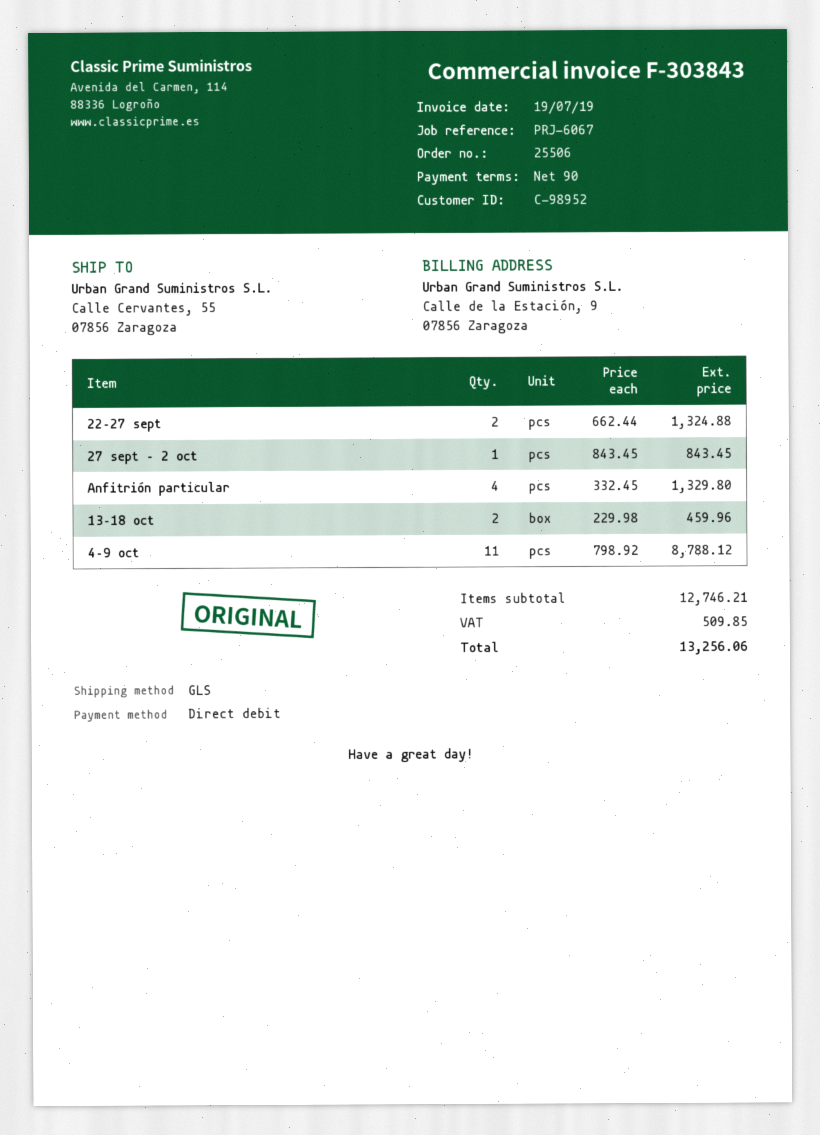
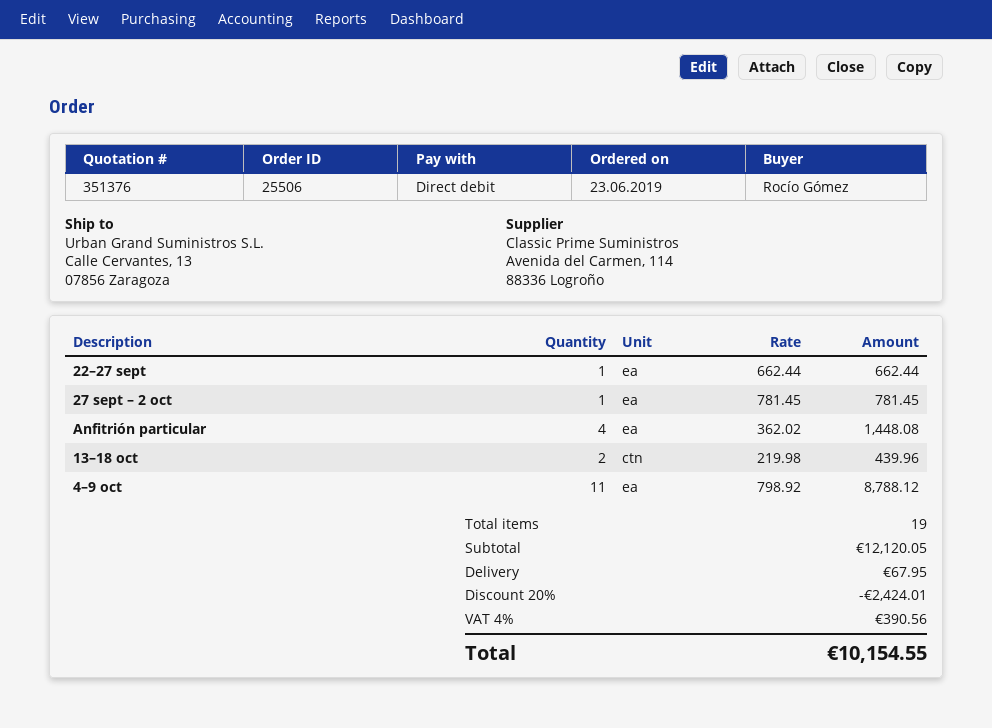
ship to: Calle Cervantes, 55, 07856 Zaragoza -> Calle Cervantes, 13, 07856 Zaragoza
22–27 sept: 2 x 662.44 = 1324.88 -> 1 x 662.44 = 662.44
27 sept – 2 oct: 1 x 843.45 = 843.45 -> 1 x 781.45 = 781.45
Anfitrión particular: 4 x 332.45 = 1329.80 -> 4 x 362.02 = 1448.08
13–18 oct: 2 x 229.98 = 459.96 -> 2 x 219.98 = 439.96
subtotal: 12746.21 -> 12120.05
discount: none -> 20% = 2424.01
shipping: none -> 67.95
tax: 509.85 -> 390.56
total: 13256.06 -> 10154.55

